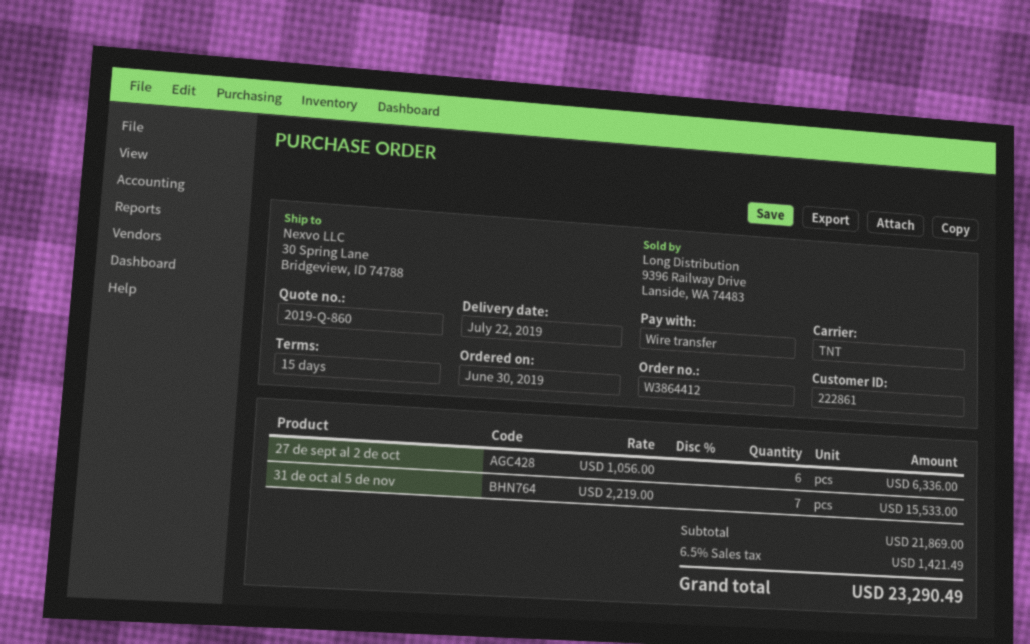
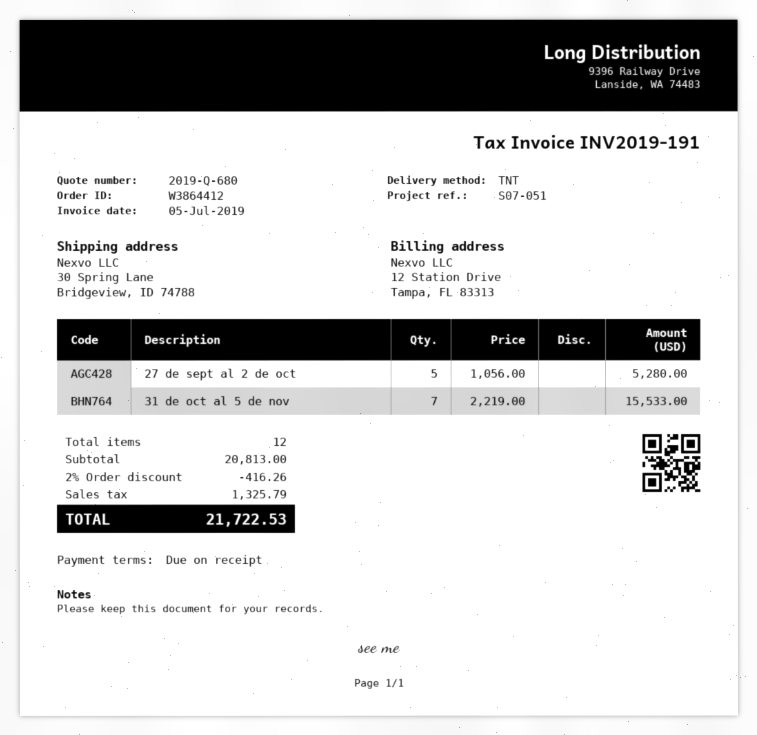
quote number: 2019-Q-860 -> 2019-Q-680
payment terms: 15 days -> on receipt
27 de sept al 2 de oct: 6 x 1056.00 = 6336.00 -> 5 x 1056.00 = 5280.00
subtotal: 21869.00 -> 20813.00
discount: none -> 2% = 416.26
tax: 1421.49 -> 1325.79
total: 23290.49 -> 21722.53

